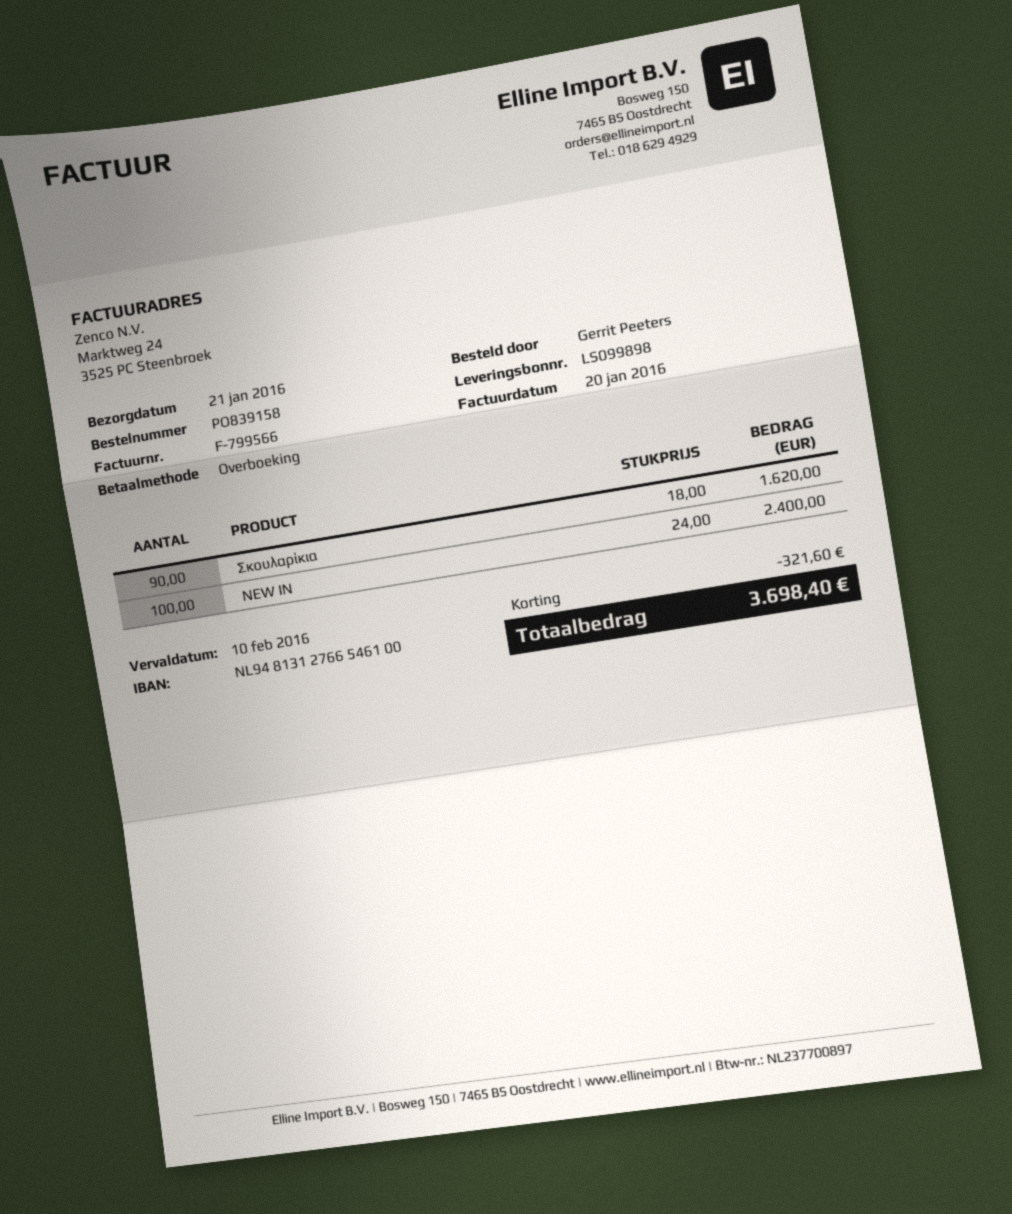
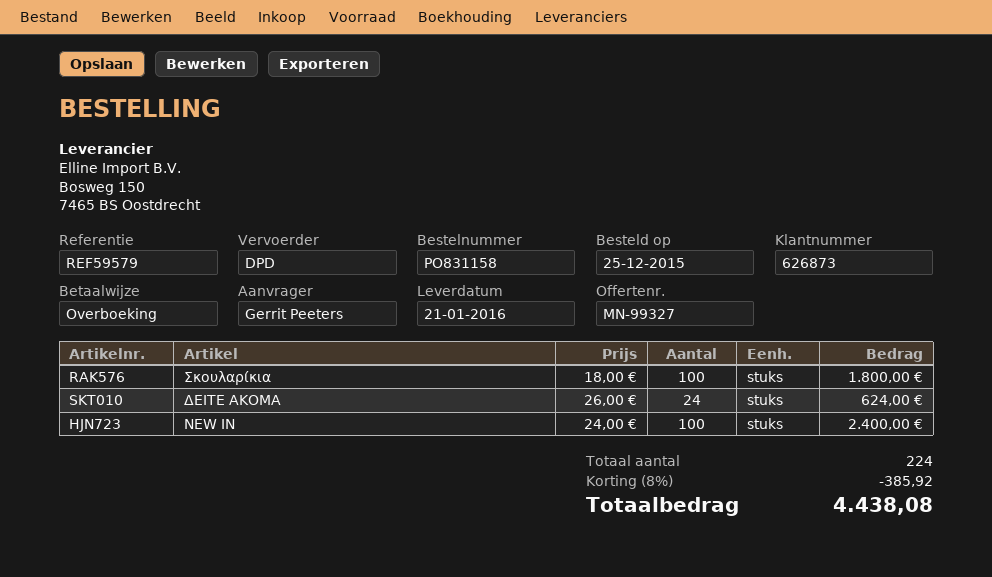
order number: PO839158 -> PO831158
Σκουλαρίκια: 90 x 18.00 = 1620.00 -> 100 x 18.00 = 1800.00
ΔΕΙΤΕ ΑΚΟΜΑ: none -> 24 x 26.00 = 624.00
discount: 321.60 -> 385.92
total: 3698.40 -> 4438.08

